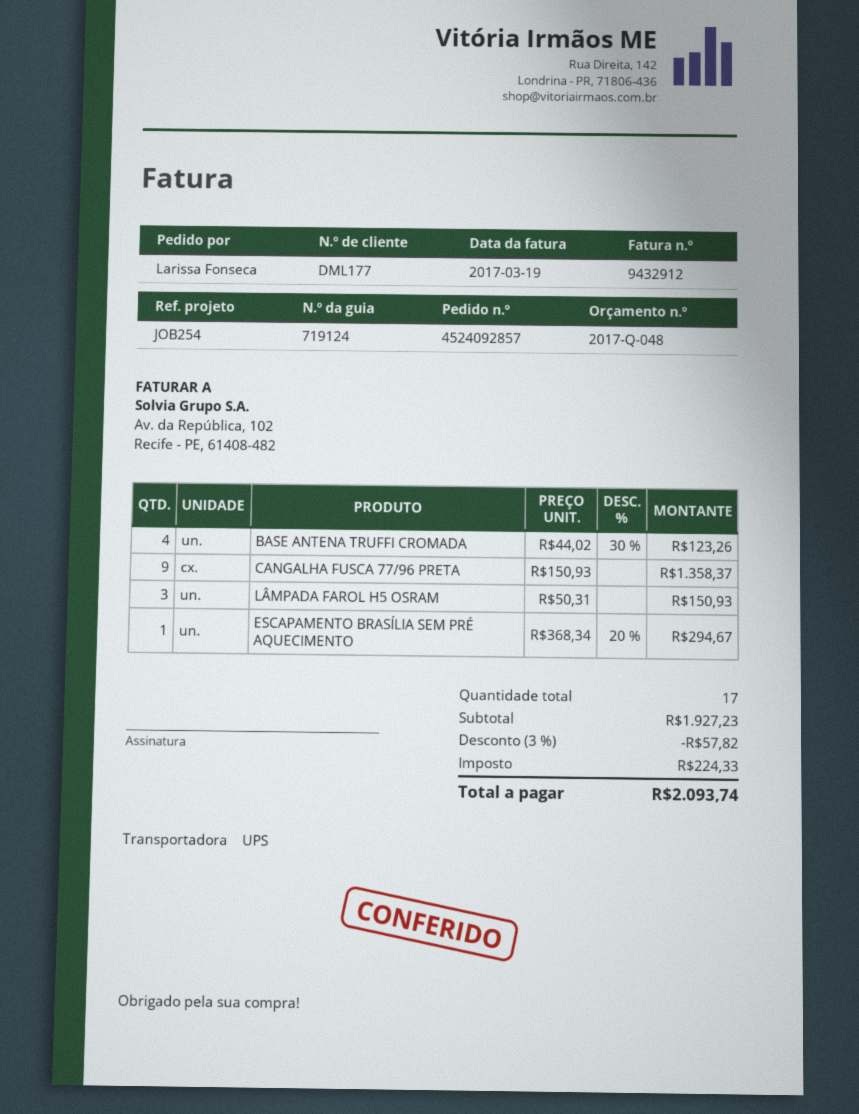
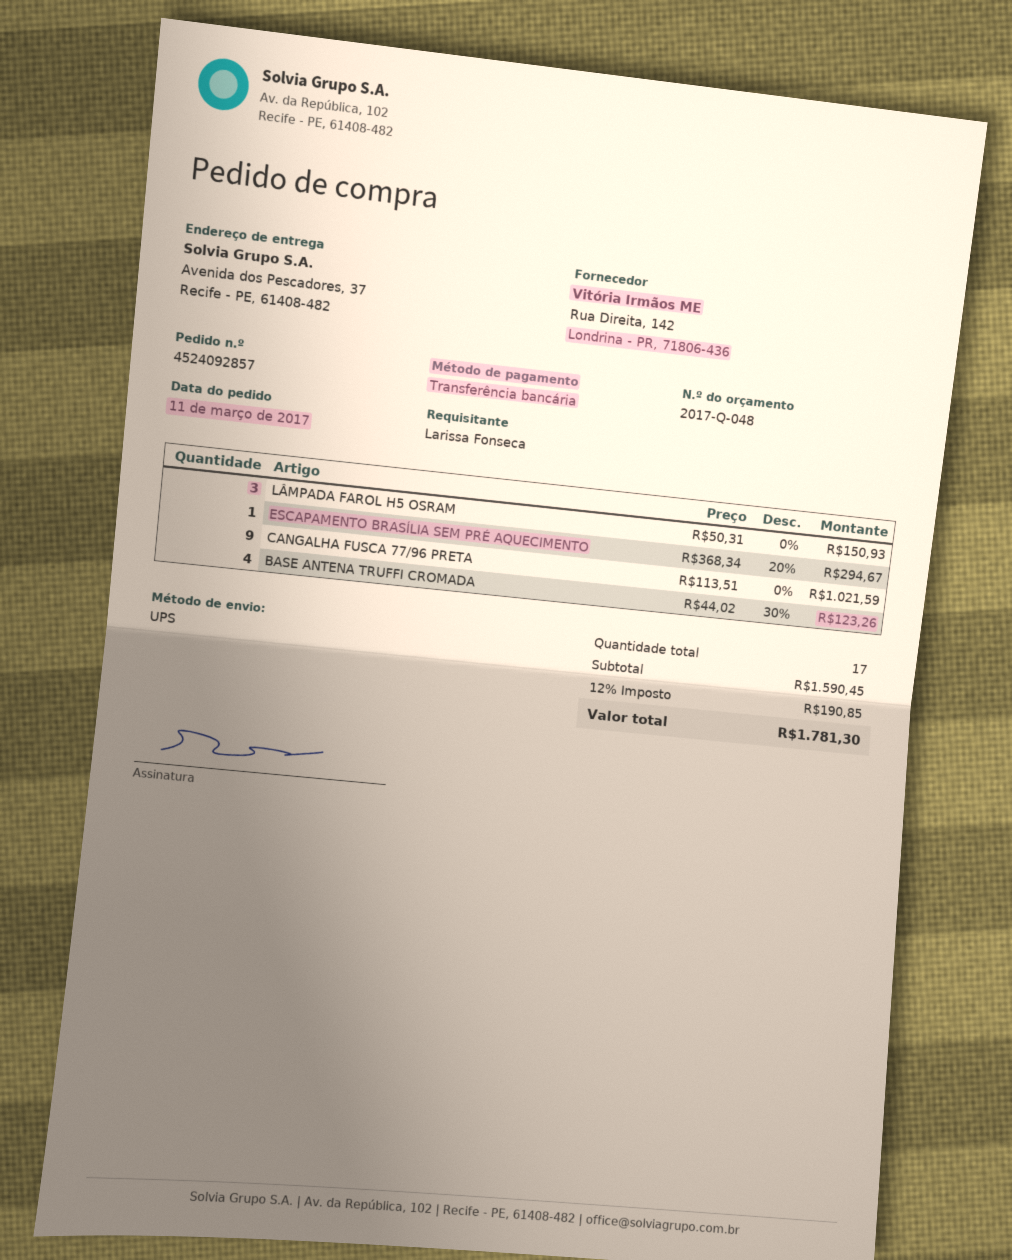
CANGALHA FUSCA 77/96 PRETA: 9 x 150.93 = 1358.37 -> 9 x 113.51 = 1021.59
subtotal: 1927.23 -> 1590.45
discount: 3% = 57.82 -> none
tax: 224.33 -> 190.85
total: 2093.74 -> 1781.30

